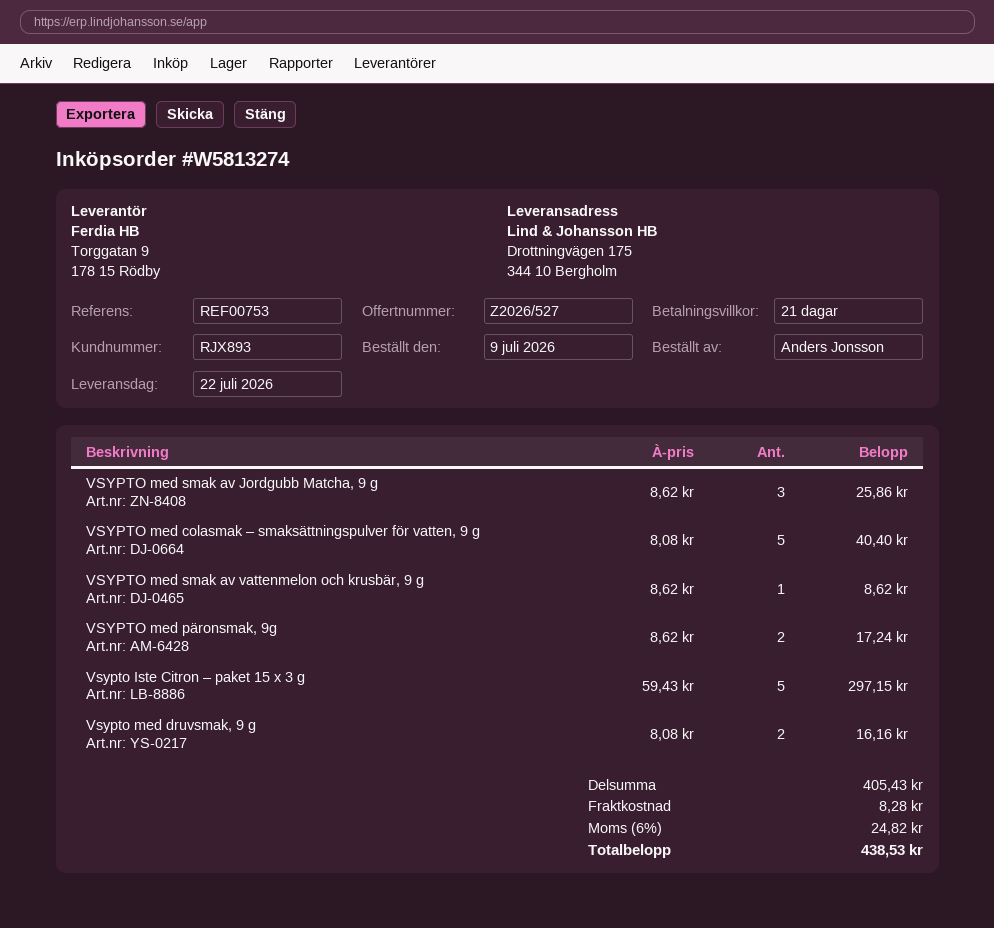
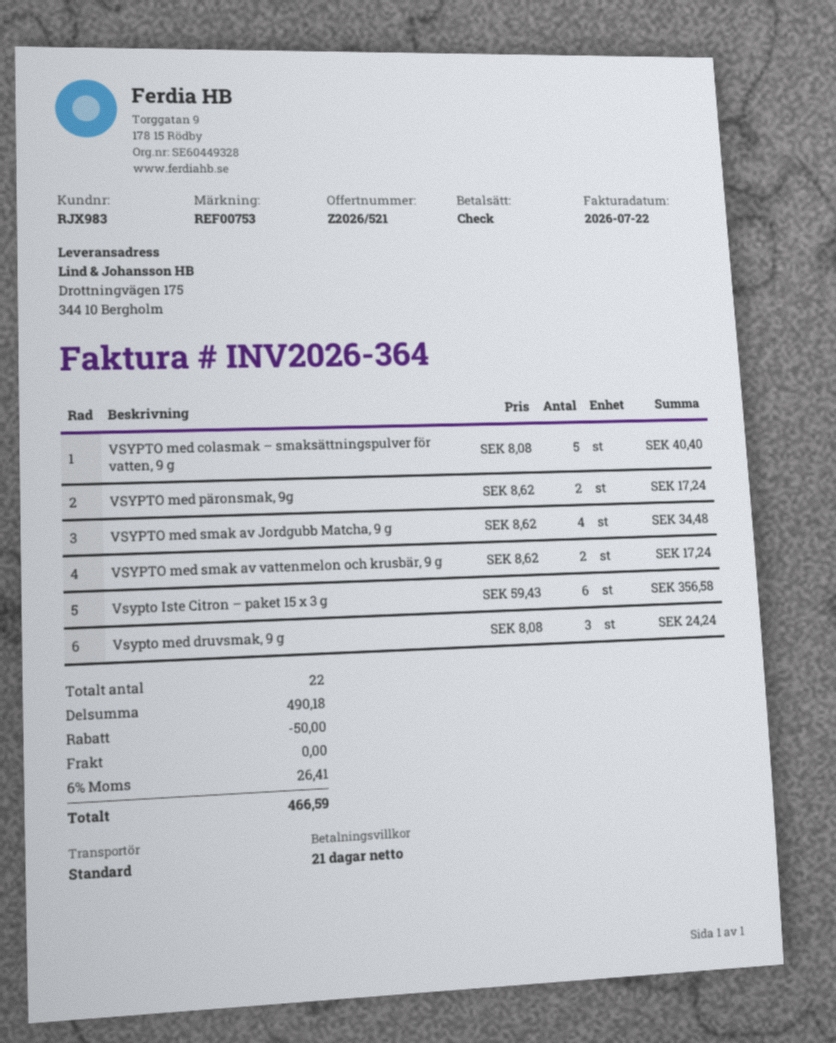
quote number: Z2026/527 -> Z2026/521
customer number: RJX893 -> RJX983
VSYPTO med smak av Jordgubb Matcha, 9 g: 3 x 8.62 = 25.86 -> 4 x 8.62 = 34.48
VSYPTO med smak av vattenmelon och krusbär, 9 g: 1 x 8.62 = 8.62 -> 2 x 8.62 = 17.24
Vsypto Iste Citron – paket 15 x 3 g: 5 x 59.43 = 297.15 -> 6 x 59.43 = 356.58
Vsypto med druvsmak, 9 g: 2 x 8.08 = 16.16 -> 3 x 8.08 = 24.24
subtotal: 405.43 -> 490.18
discount: none -> 50.00
shipping: 8.28 -> 0.00
tax: 6% = 24.82 -> 6% = 26.41
total: 438.53 -> 466.59

